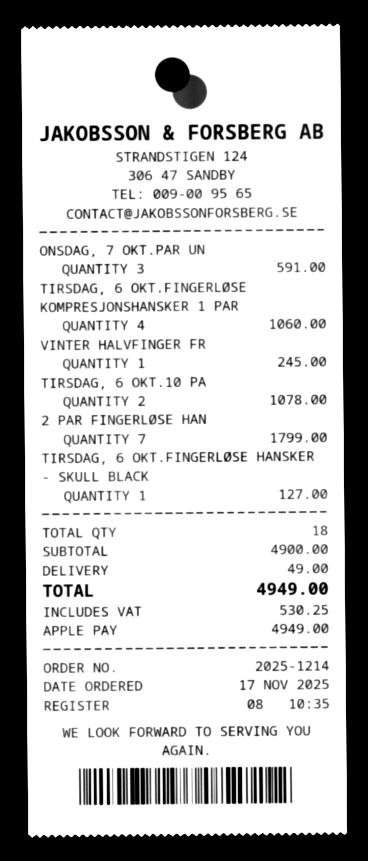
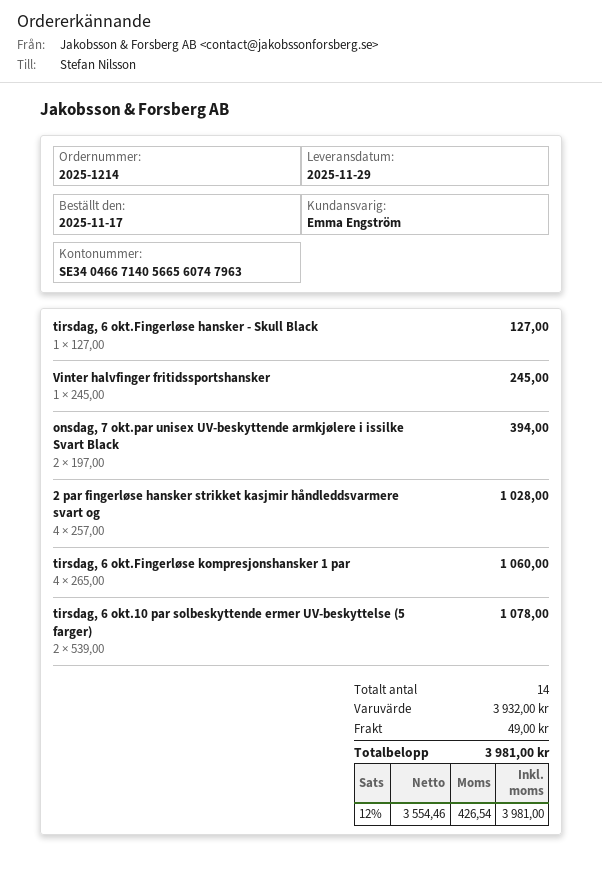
ONSDAG, 7 OKT.PAR UN: 3 for 591.00 -> 2 for 394.00
2 PAR FINGERLØSE HAN: 7 for 1799.00 -> 4 for 1028.00
total quantity: 18 -> 14
subtotal: 4900.00 -> 3932.00
tax: 530.25 -> 426.54
total: 4949.00 -> 3981.00

